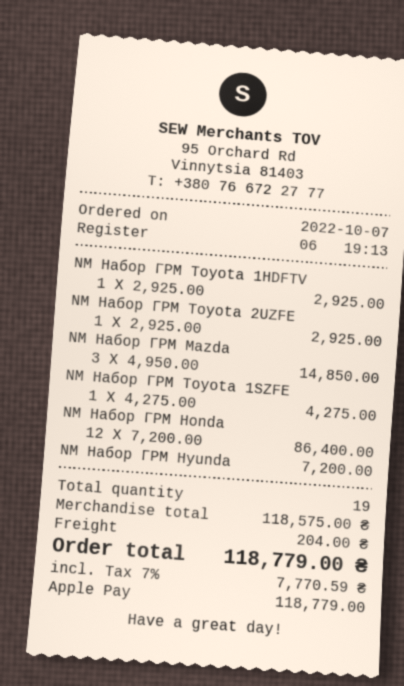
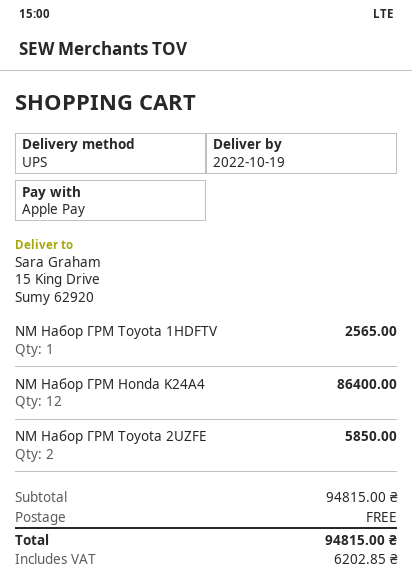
NM Набор ГРМ Toyota 1HDFTV: 1 for 2925.00 -> 1 for 2565.00
NM Набор ГРМ Toyota 2UZFE: 1 for 2925.00 -> 2 for 5850.00
NM Набор ГРМ Mazda: 3 for 14850.00 -> none
NM Набор ГРМ Toyota 1SZFE: 1 for 4275.00 -> none
NM Набор ГРМ Hyunda: 1 for 7200.00 -> none
subtotal: 118575.00 -> 94815.00
shipping: 204.00 -> 0.00
tax: 7770.59 -> 6202.85
total: 118779.00 -> 94815.00

